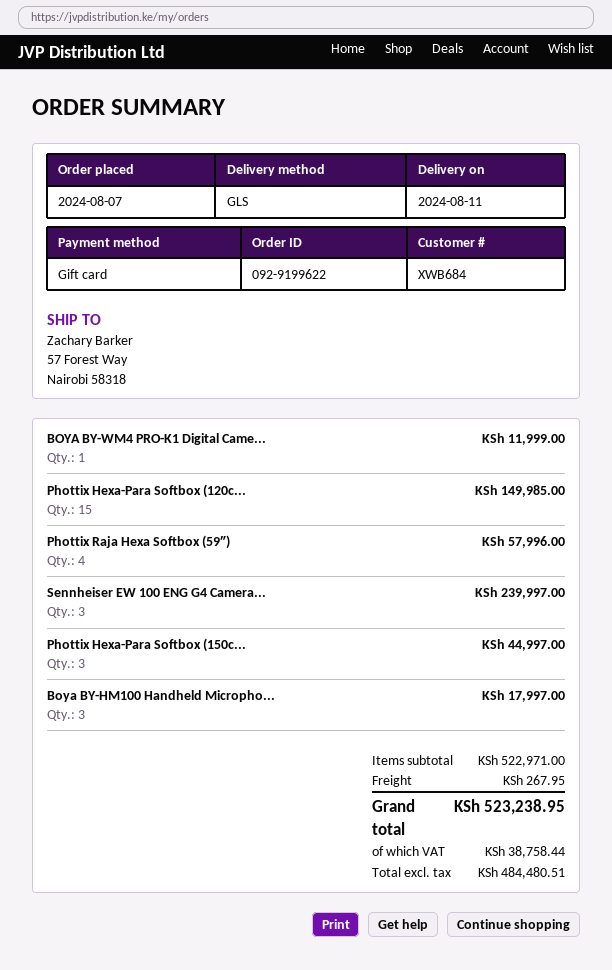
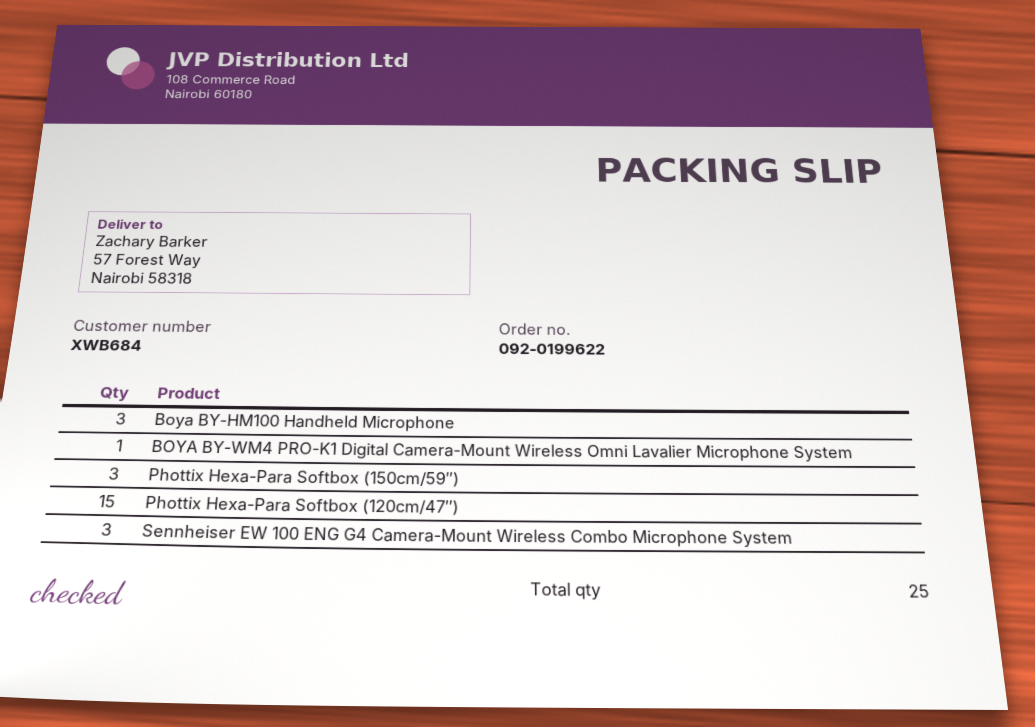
order number: 092-9199622 -> 092-0199622
Phottix Raja Hexa Softbox (59″): 4 -> none

